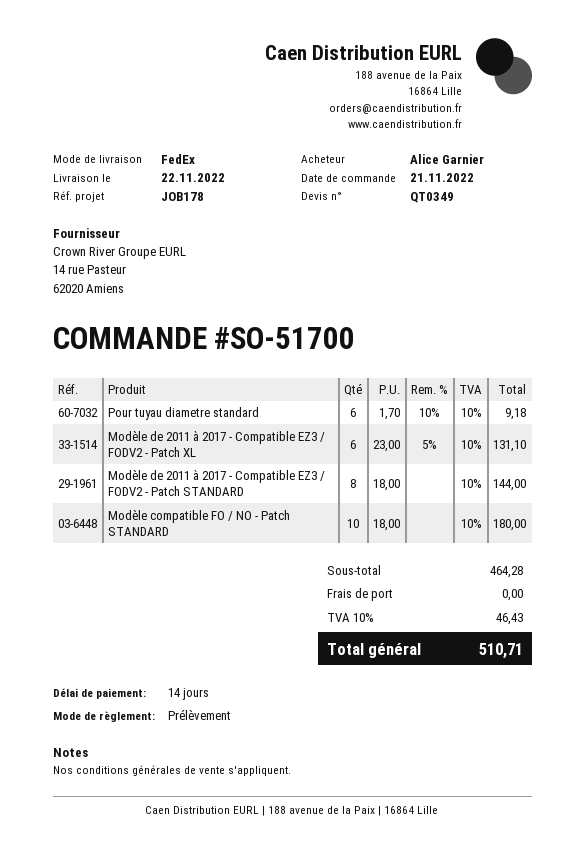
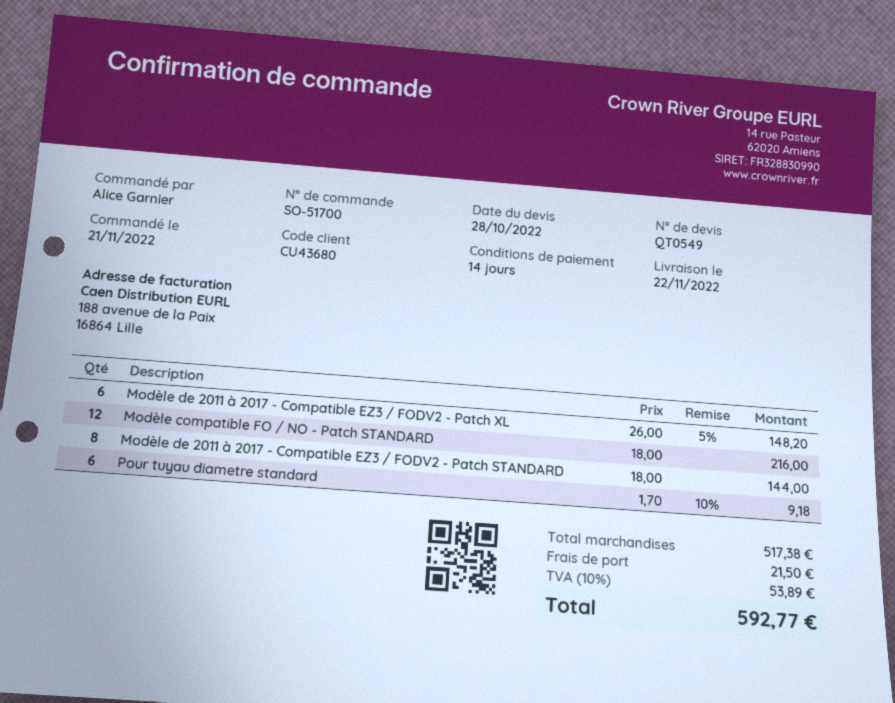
quote number: QT0349 -> QT0549
Modèle de 2011 à 2017 - Compatible EZ3 / FODV2 - Patch XL: 6 x 23.00 - 5% = 131.10 -> 6 x 26.00 - 5% = 148.20
Modèle compatible FO / NO - Patch STANDARD: 10 x 18.00 = 180.00 -> 12 x 18.00 = 216.00
subtotal: 464.28 -> 517.38
shipping: 0.00 -> 21.50
tax: 10% = 46.43 -> 10% = 53.89
total: 510.71 -> 592.77

